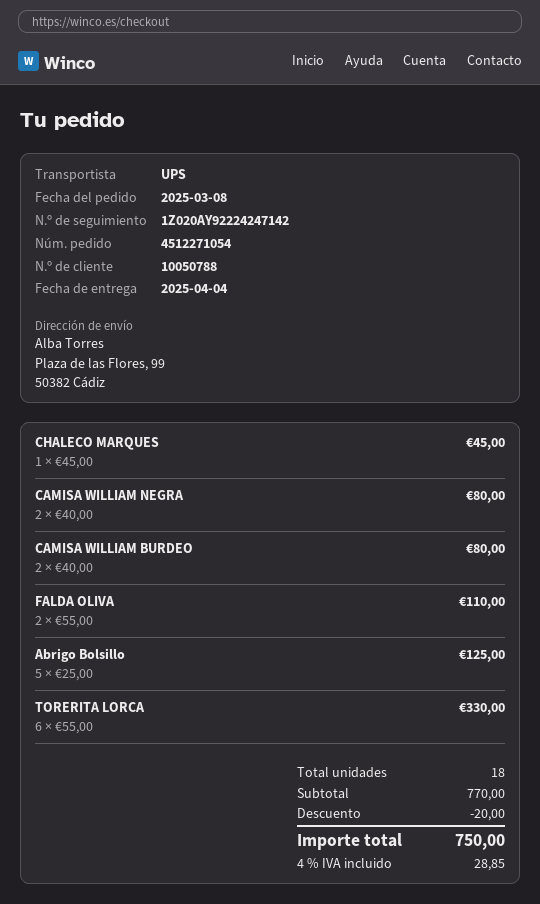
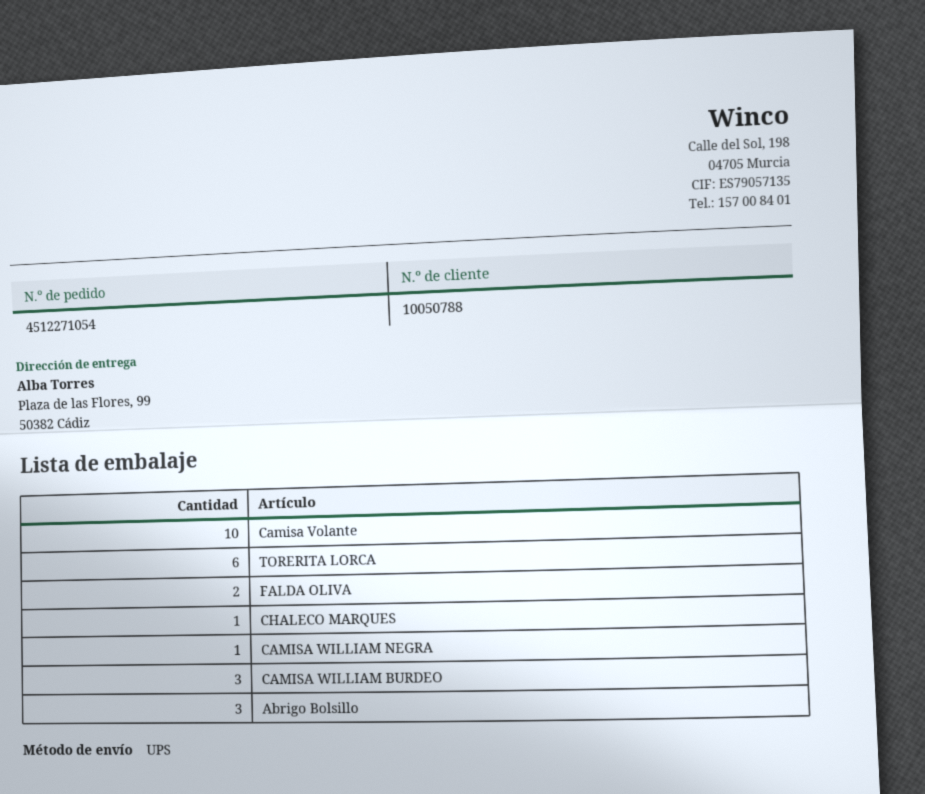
CAMISA WILLIAM NEGRA: 2 -> 1
CAMISA WILLIAM BURDEO: 2 -> 3
Abrigo Bolsillo: 5 -> 3
Camisa Volante: none -> 10

